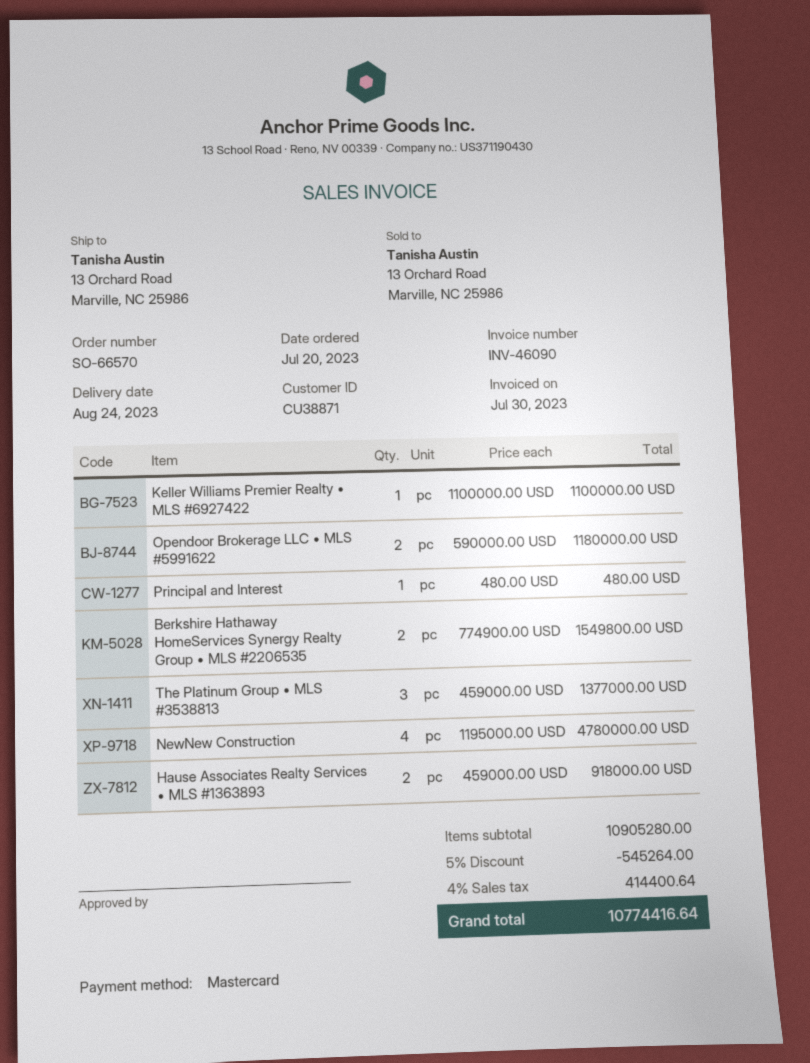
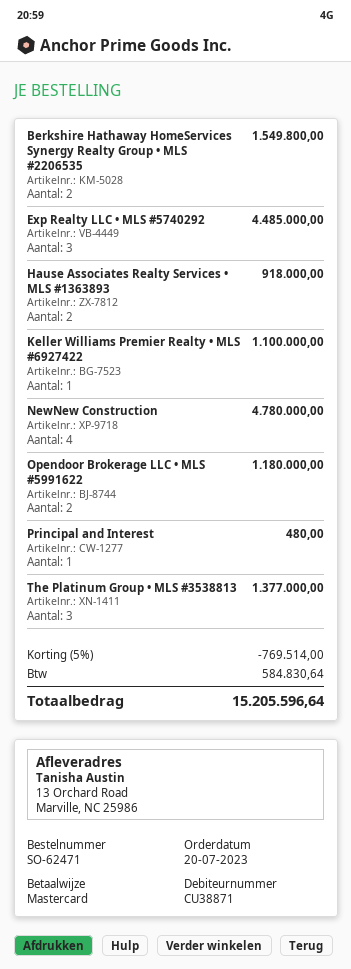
order number: SO-66570 -> SO-62471
Exp Realty LLC • MLS #5740292: none -> 3 for 4485000.00
discount: 5% = 545264.00 -> 5% = 769514.00
tax: 414400.64 -> 584830.64
total: 10774416.64 -> 15205596.64

